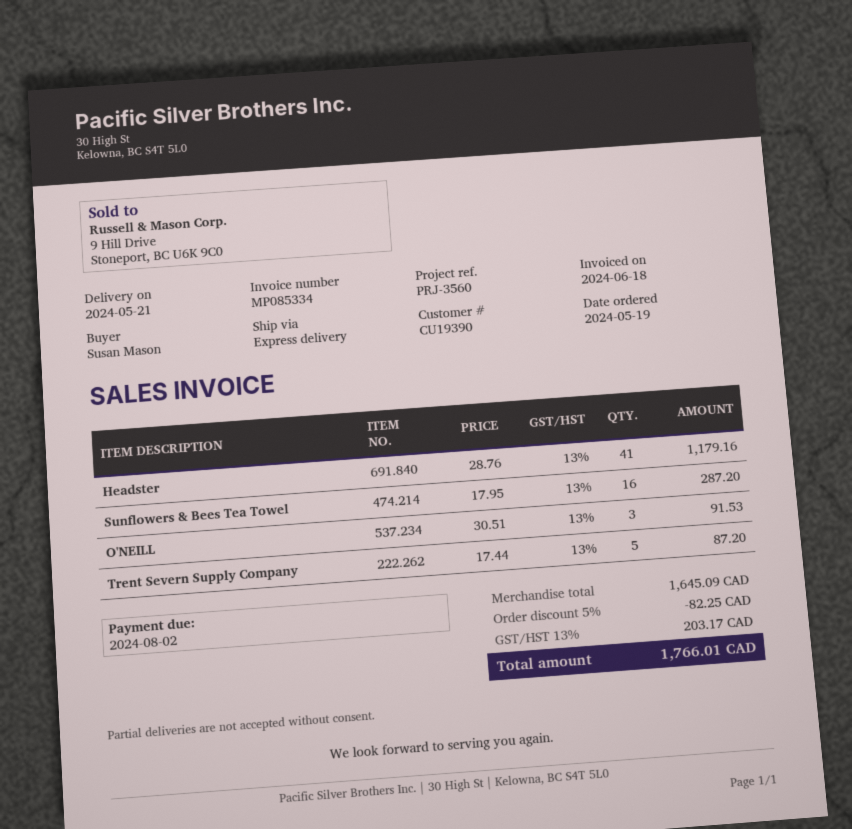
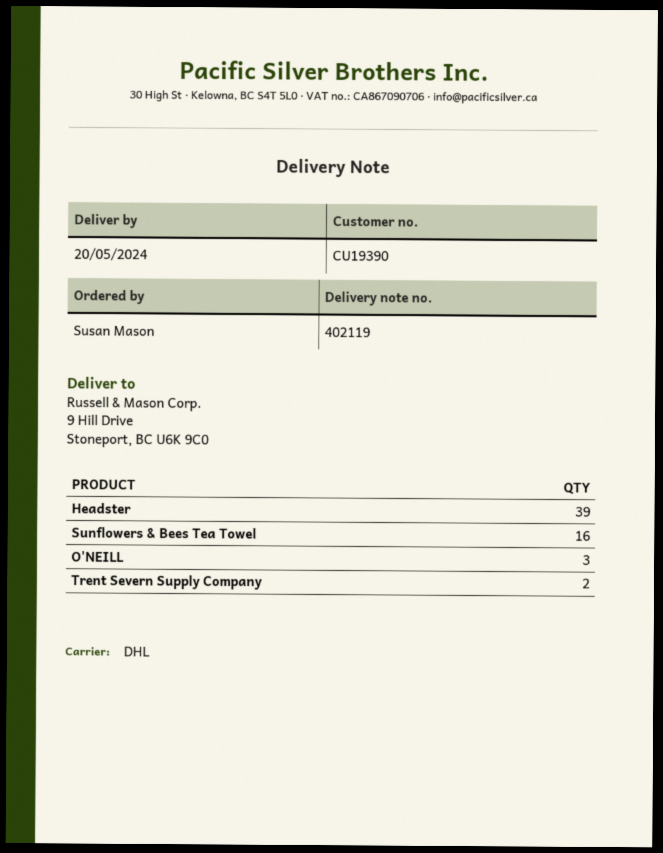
delivery date: 2024-05-21 -> 2024-05-20
shipping method: express -> DHL
Headster: 41 -> 39
Trent Severn Supply Company: 5 -> 2

